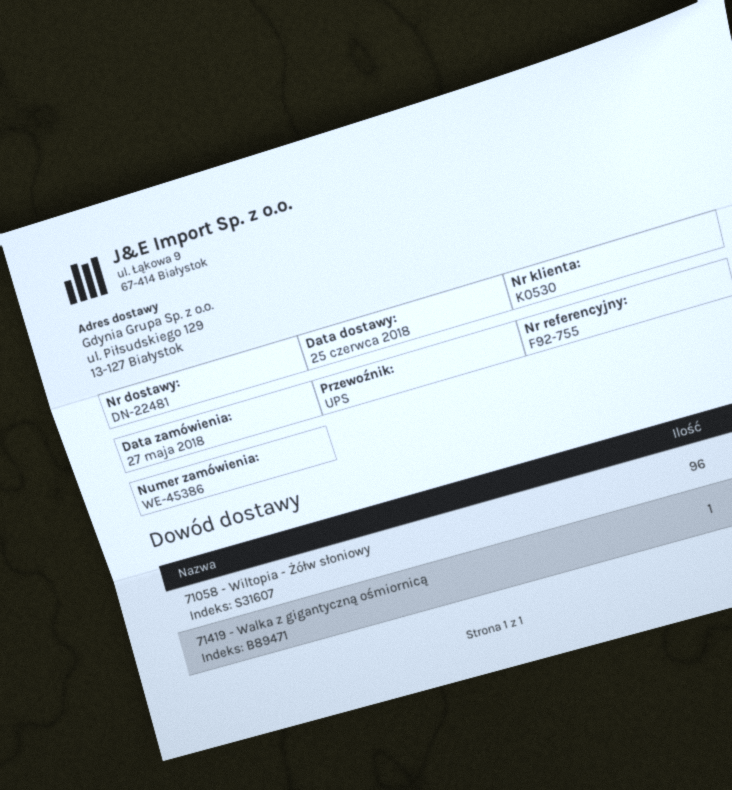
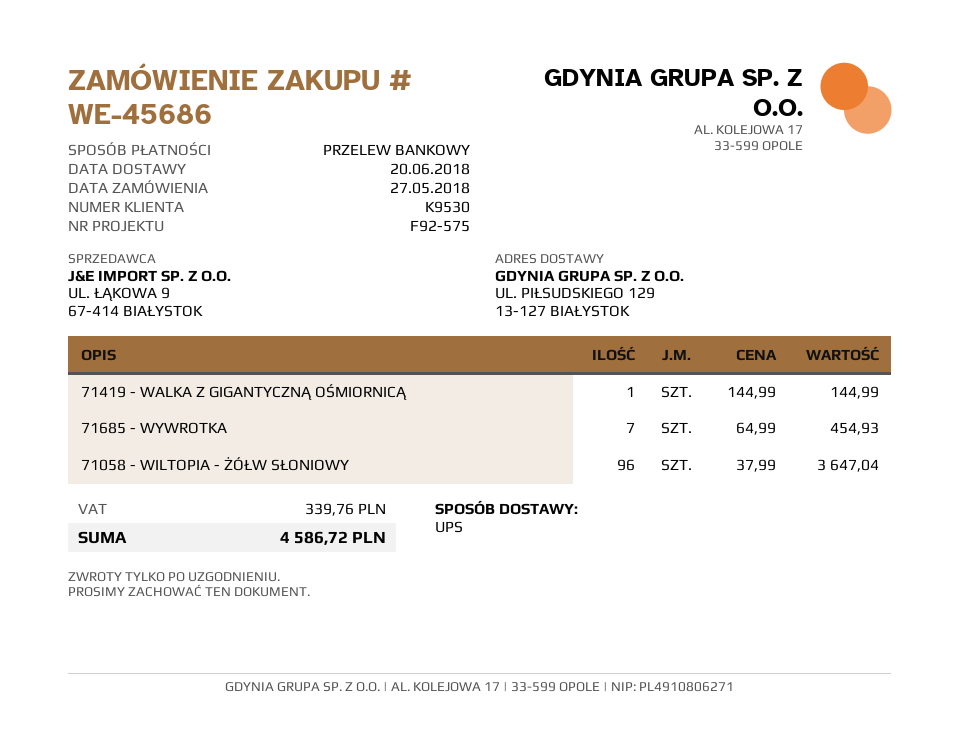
order number: WE-45386 -> WE-45686
delivery date: 2018-06-25 -> 2018-06-20
customer number: K0530 -> K9530
reference: F92-755 -> F92-575
71685 - WYWROTKA: none -> 7

